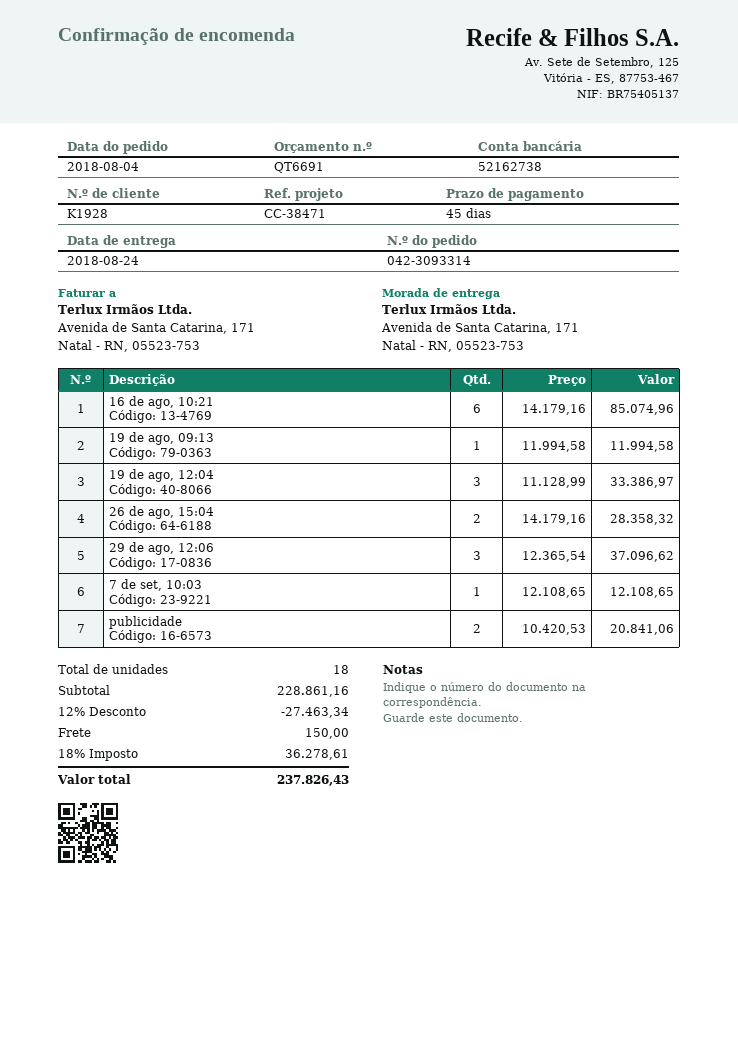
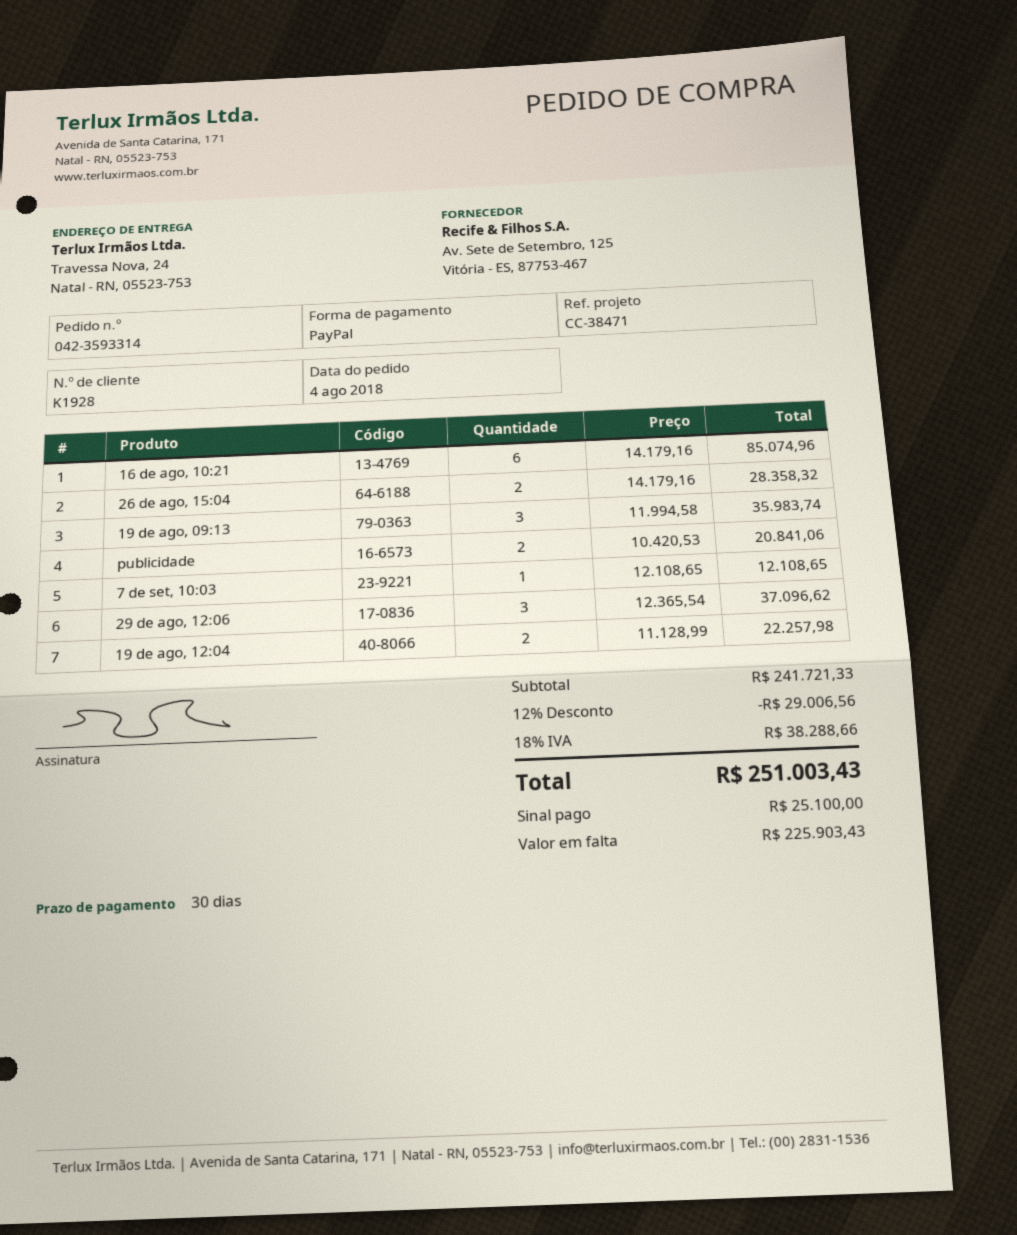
order number: 042-3093314 -> 042-3593314
payment terms: 45 days -> 30 days
ship to: Avenida de Santa Catarina, 171, Natal - RN, 05523-753 -> Travessa Nova, 24, Natal - RN, 05523-753
19 de ago, 09:13: 1 x 11994.58 = 11994.58 -> 3 x 11994.58 = 35983.74
19 de ago, 12:04: 3 x 11128.99 = 33386.97 -> 2 x 11128.99 = 22257.98
subtotal: 228861.16 -> 241721.33
discount: 12% = 27463.34 -> 12% = 29006.56
shipping: 150.00 -> none
tax: 18% = 36278.61 -> 18% = 38288.66
total: 237826.43 -> 251003.43

